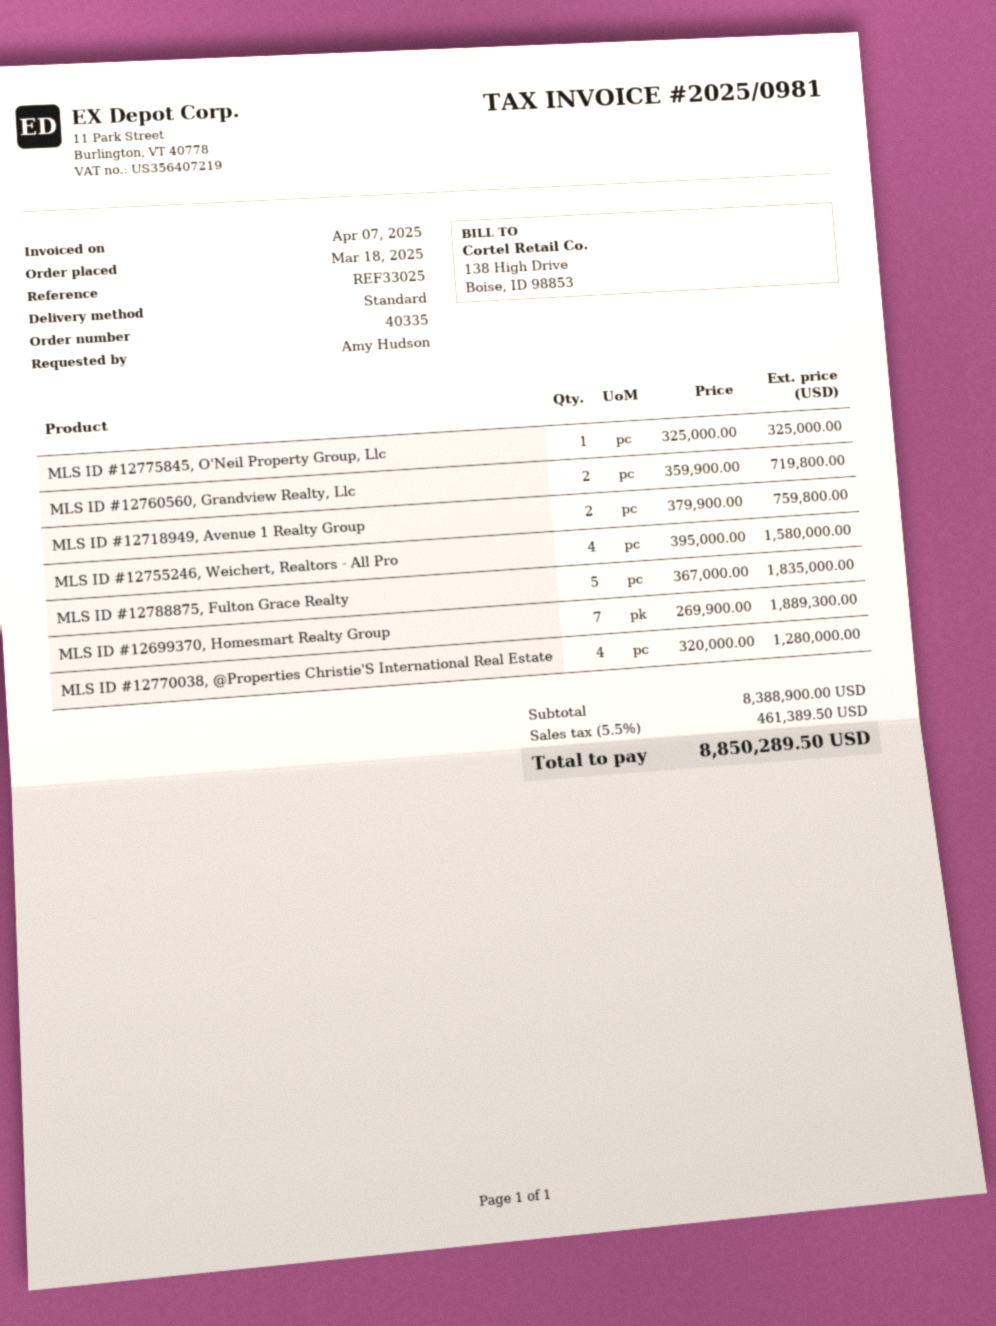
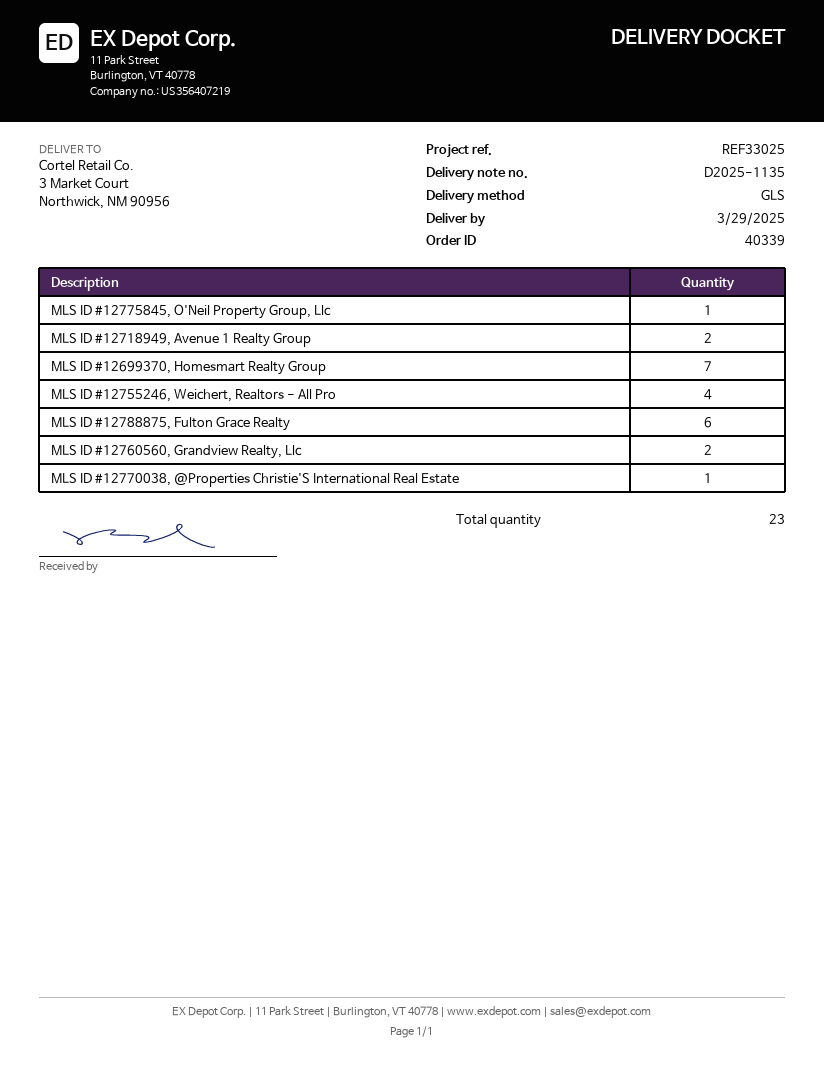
order number: 40335 -> 40339
shipping method: standard -> GLS
MLS ID #12788875, Fulton Grace Realty: 5 -> 6
MLS ID #12770038, @Properties Christie'S International Real Estate: 4 -> 1

